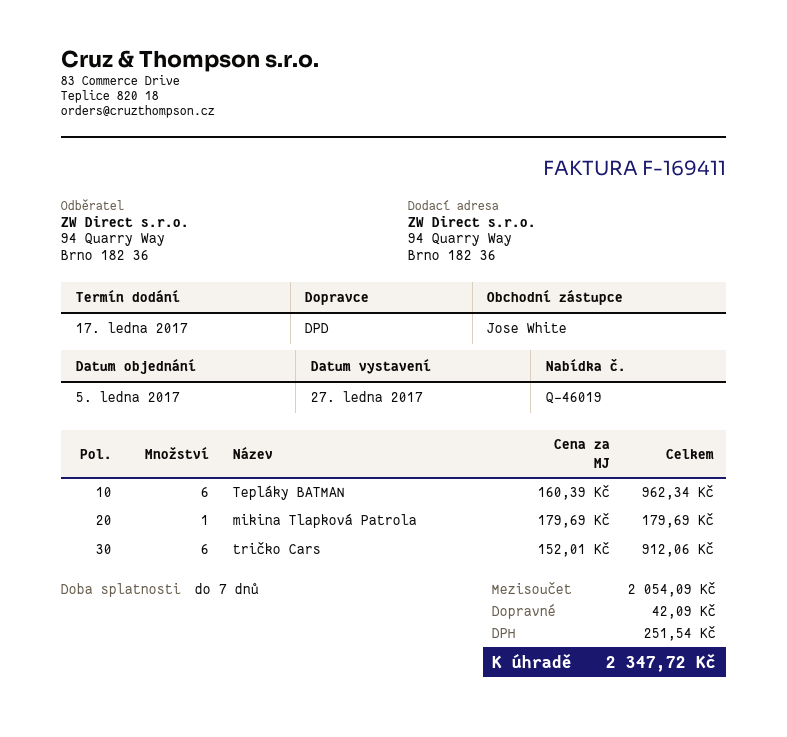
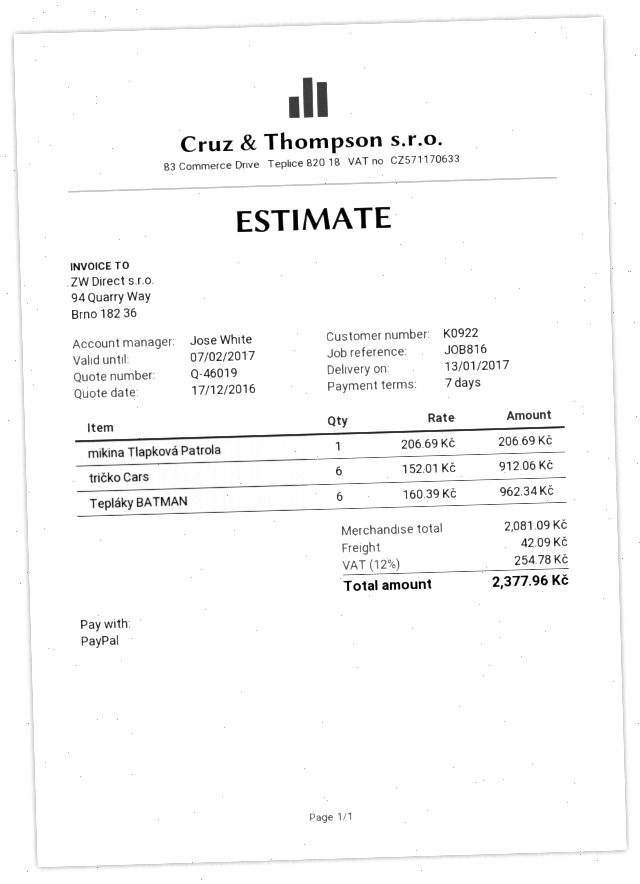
delivery date: 2017-01-17 -> 2017-01-13
mikina Tlapková Patrola: 1 x 179.69 = 179.69 -> 1 x 206.69 = 206.69
subtotal: 2054.09 -> 2081.09
tax: 251.54 -> 254.78
total: 2347.72 -> 2377.96

